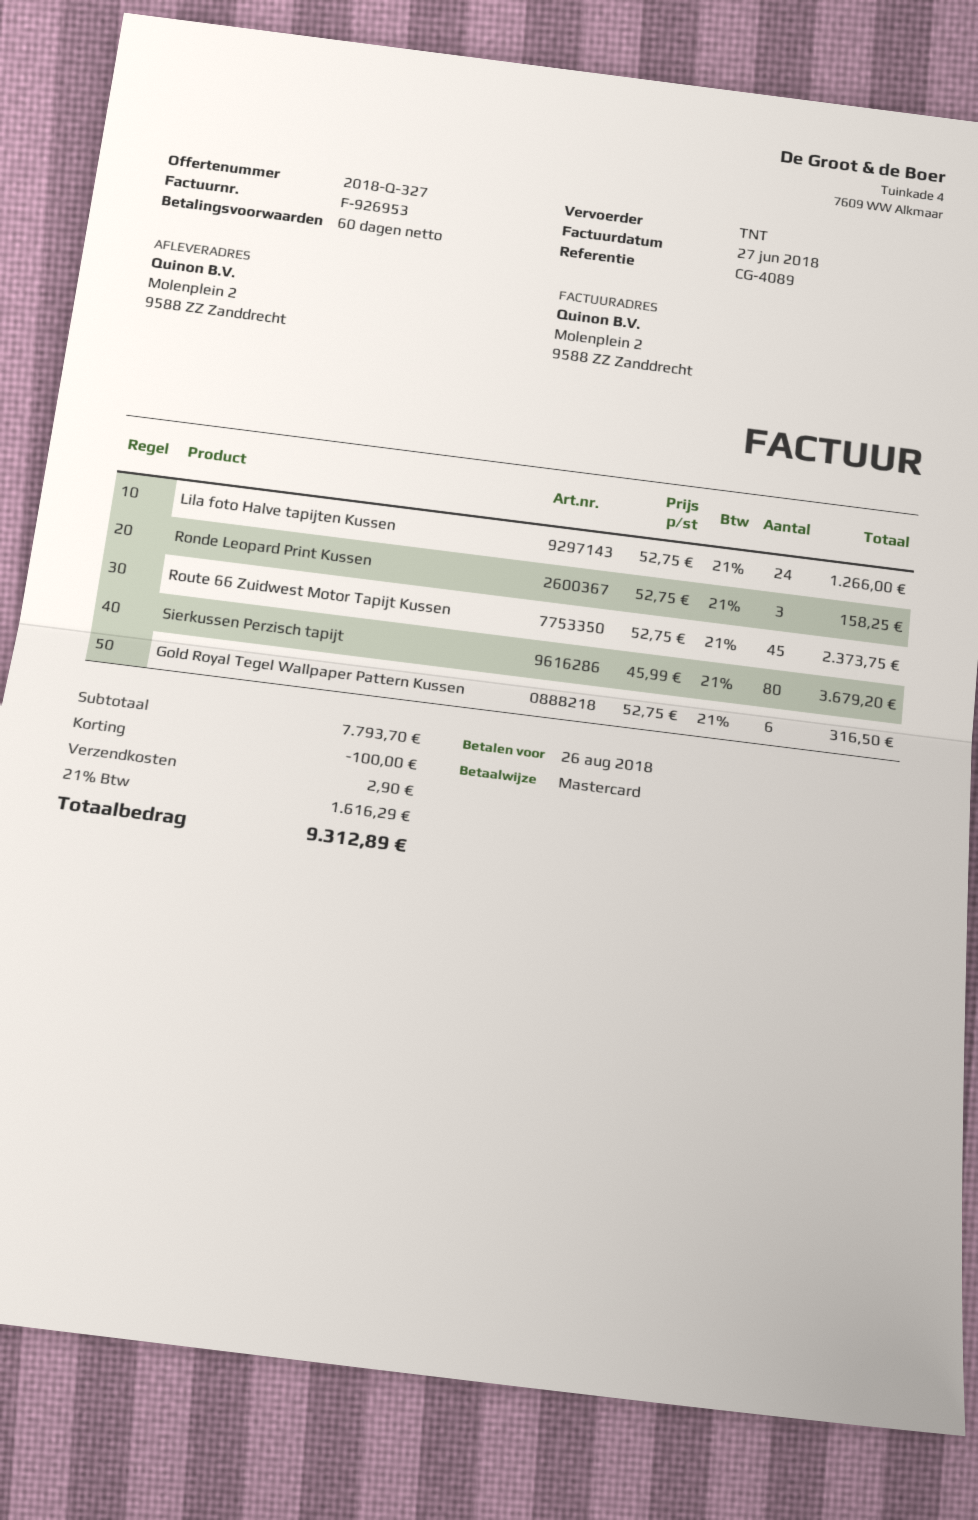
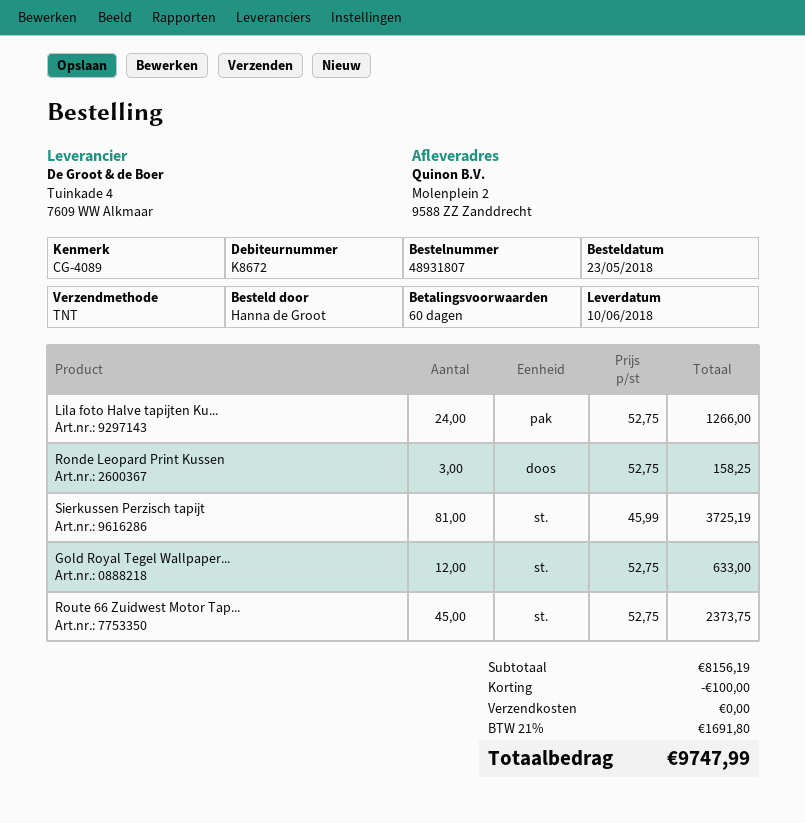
Sierkussen Perzisch tapijt: 80 x 45.99 = 3679.20 -> 81 x 45.99 = 3725.19
Gold Royal Tegel Wallpaper Pattern Kussen: 6 x 52.75 = 316.50 -> 12 x 52.75 = 633.00
subtotal: 7793.70 -> 8156.19
shipping: 2.90 -> 0.00
tax: 21% = 1616.29 -> 21% = 1691.80
total: 9312.89 -> 9747.99

